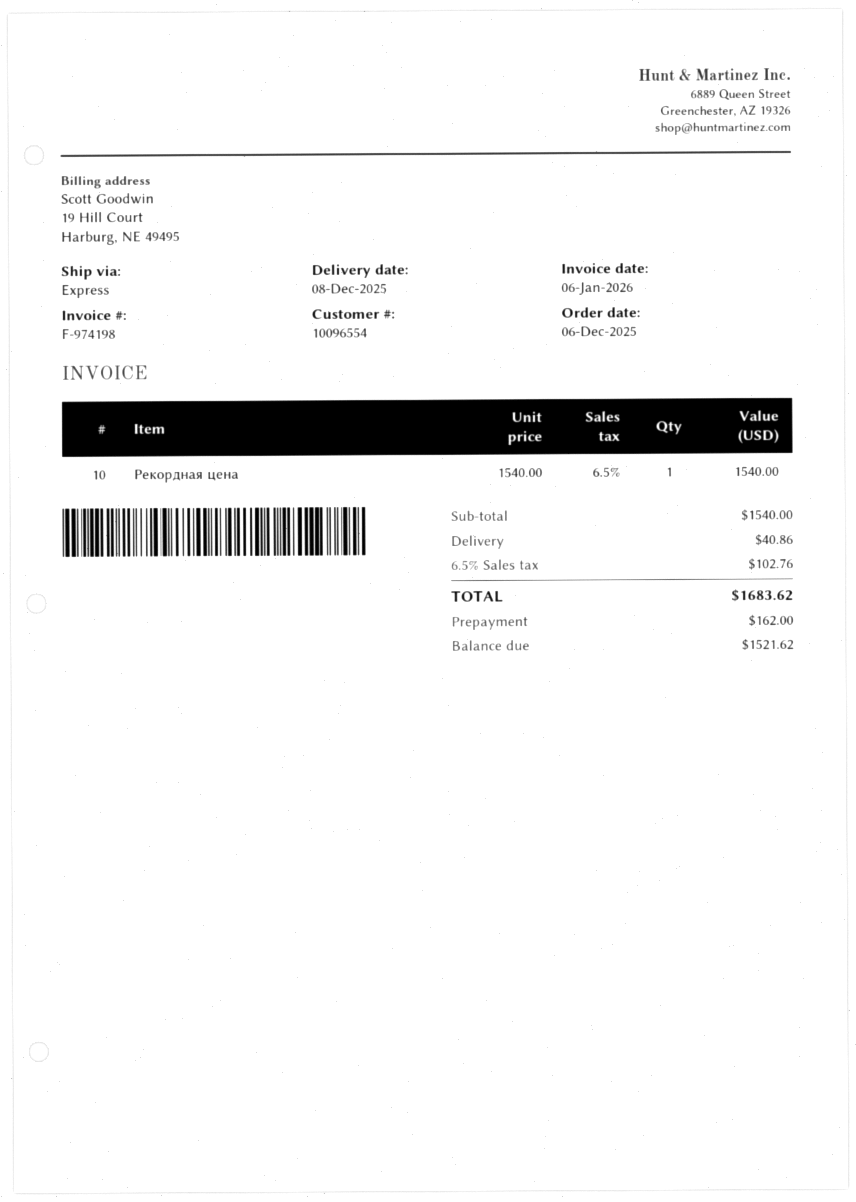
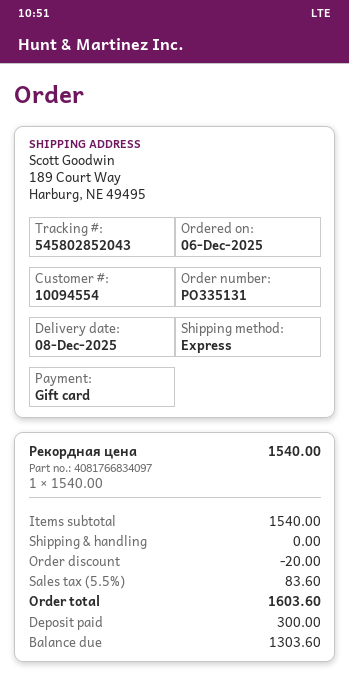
customer number: 10096554 -> 10094554
discount: none -> 20.00
shipping: 40.86 -> 0.00
tax: 6.5% = 102.76 -> 5.5% = 83.60
total: 1683.62 -> 1603.60
deposit: 162.00 -> 300.00
balance: 1521.62 -> 1303.60

